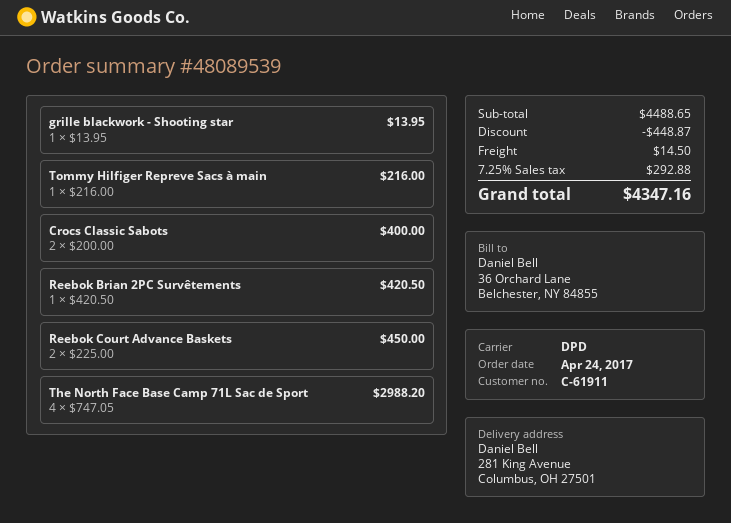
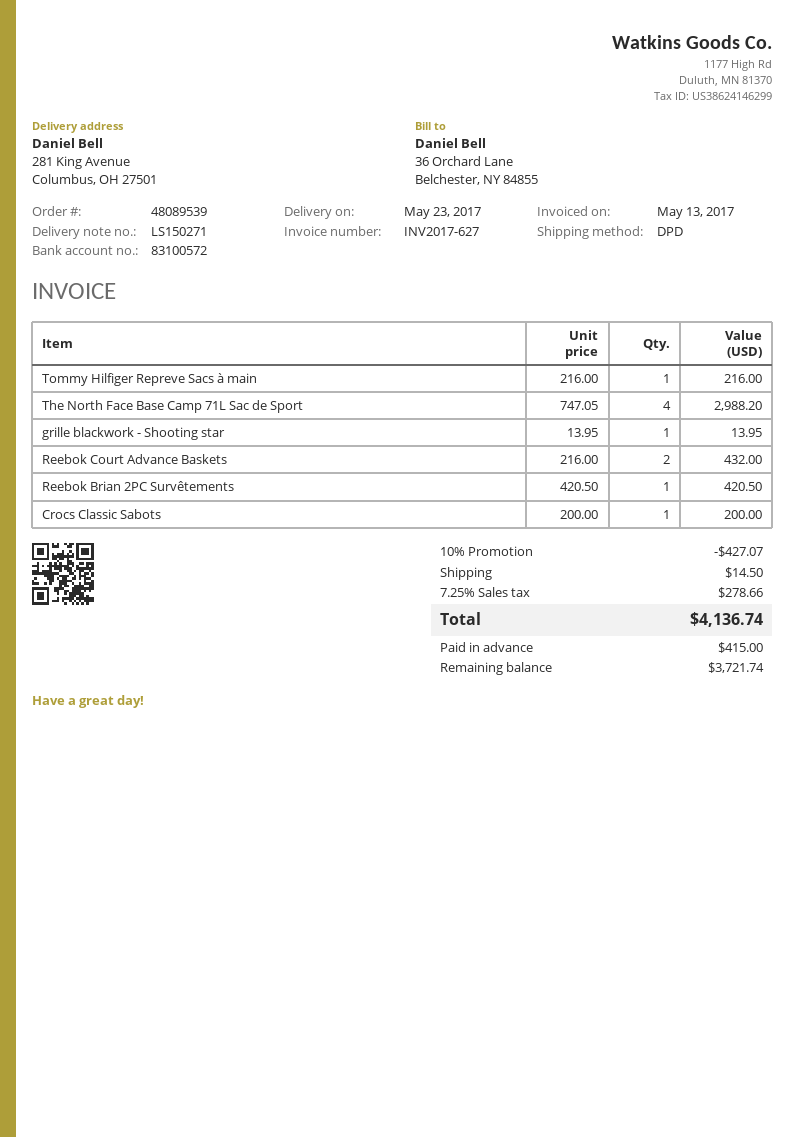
Crocs Classic Sabots: 2 x 200.00 = 400.00 -> 1 x 200.00 = 200.00
Reebok Court Advance Baskets: 2 x 225.00 = 450.00 -> 2 x 216.00 = 432.00
discount: 448.87 -> 427.07
tax: 7.25% = 292.88 -> 7.25% = 278.66
total: 4347.16 -> 4136.74

